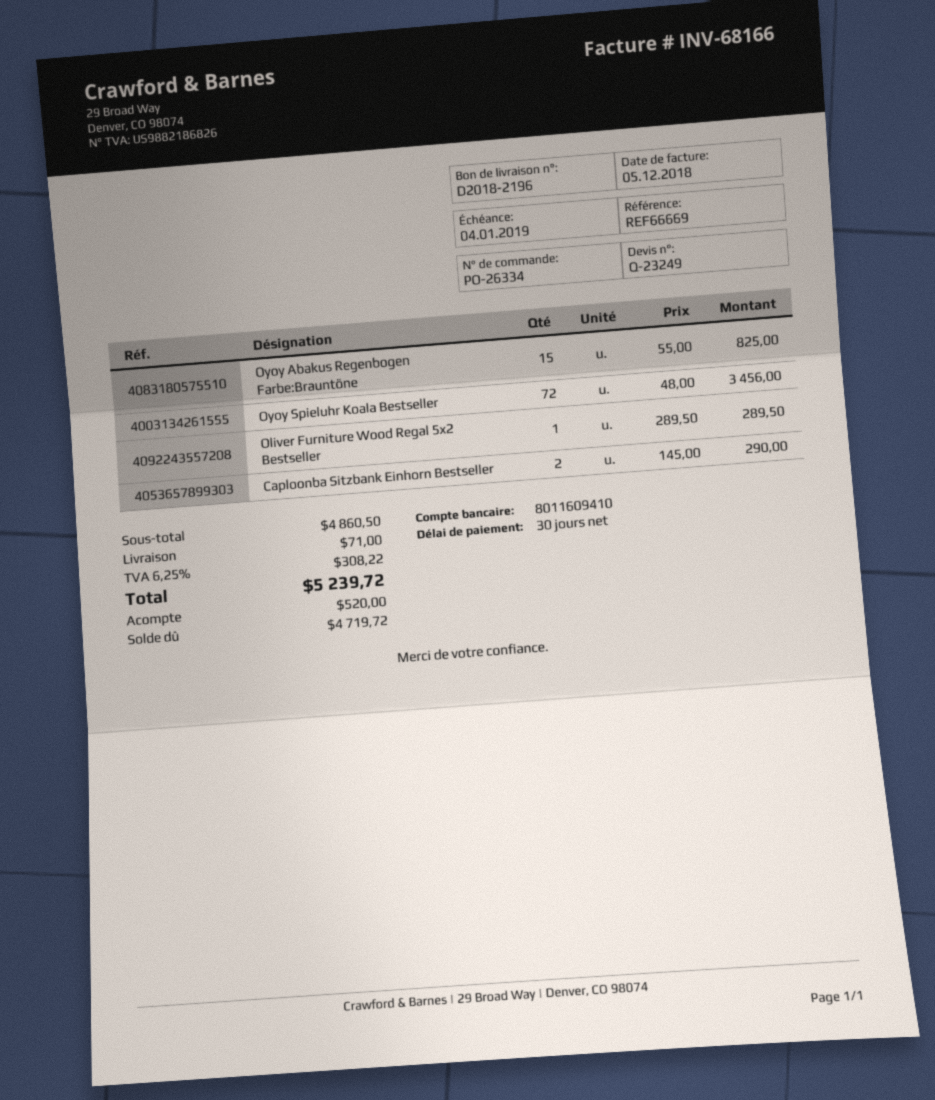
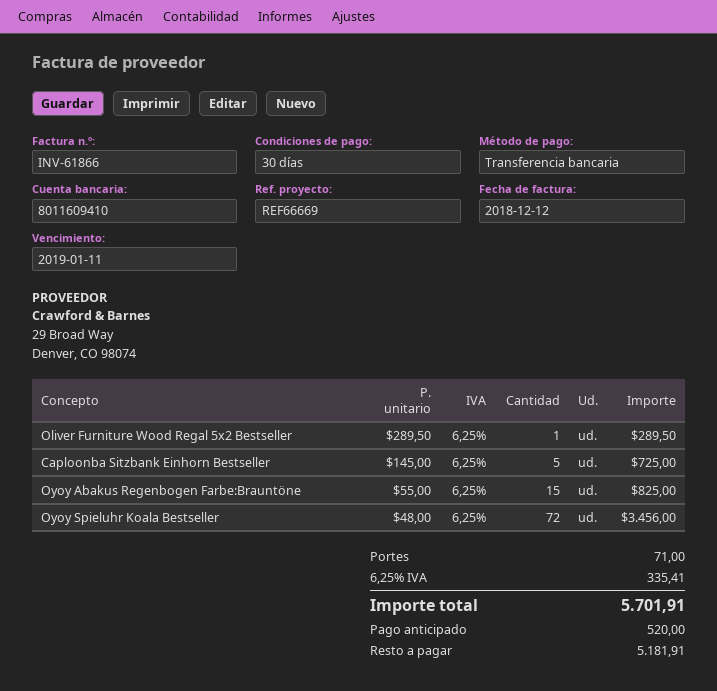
invoice number: INV-68166 -> INV-61866
invoice date: 2018-12-05 -> 2018-12-12
due date: 2019-01-04 -> 2019-01-11
Caploonba Sitzbank Einhorn Bestseller: 2 x 145.00 = 290.00 -> 5 x 145.00 = 725.00
tax: 6.25% = 308.22 -> 6.25% = 335.41
total: 5239.72 -> 5701.91
balance: 4719.72 -> 5181.91

